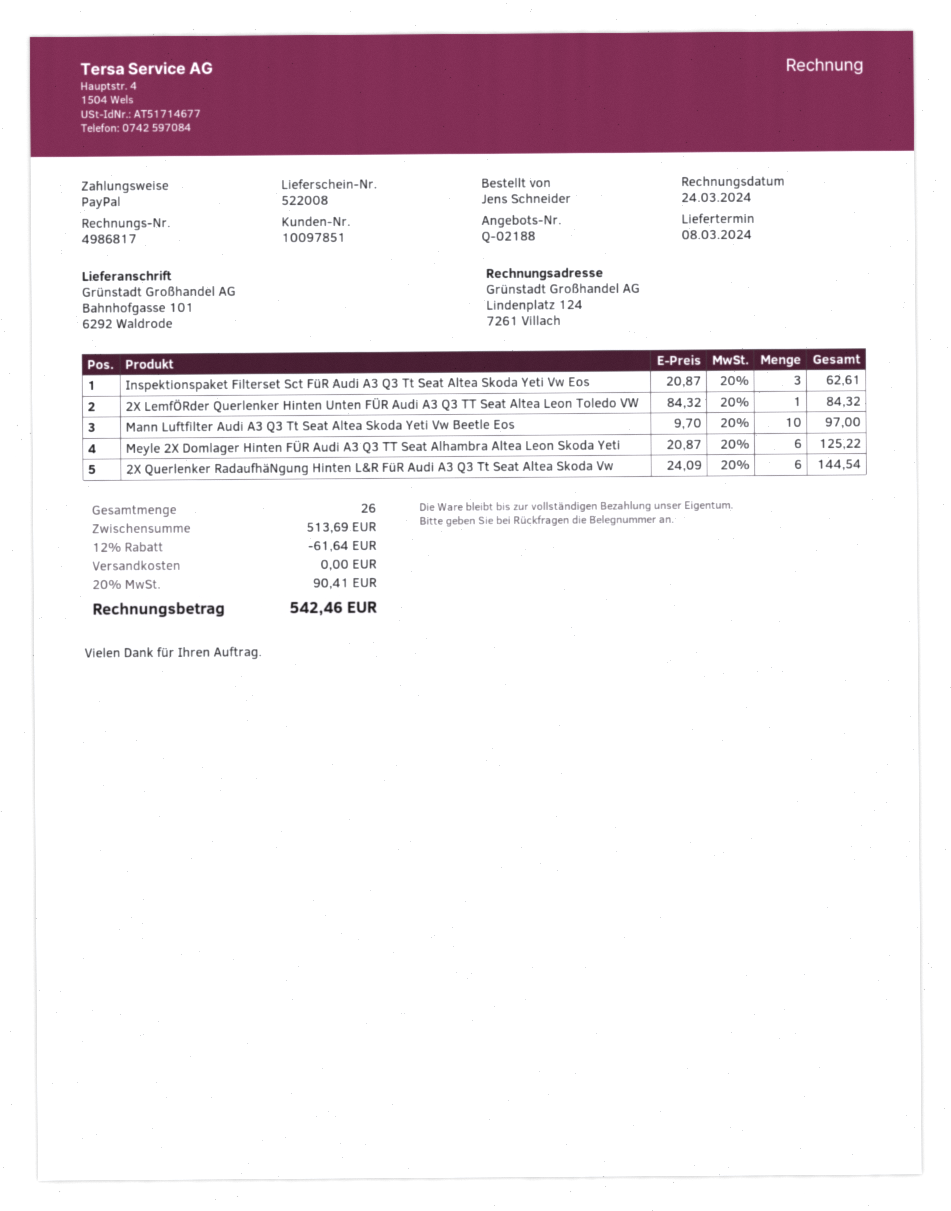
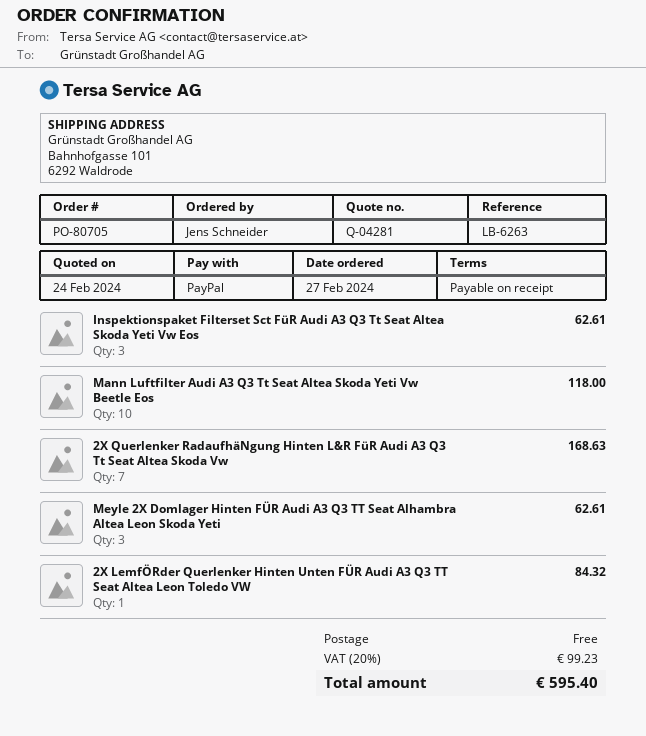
quote number: Q-02188 -> Q-04281
Mann Luftfilter Audi A3 Q3 Tt Seat Altea Skoda Yeti Vw Beetle Eos: 10 for 97.00 -> 10 for 118.00
Meyle 2X Domlager Hinten FÜR Audi A3 Q3 TT Seat Alhambra Altea Leon Skoda Yeti: 6 for 125.22 -> 3 for 62.61
2X Querlenker RadaufhäNgung Hinten L&R FüR Audi A3 Q3 Tt Seat Altea Skoda Vw: 6 for 144.54 -> 7 for 168.63
discount: 12% = 61.64 -> none
tax: 20% = 90.41 -> 20% = 99.23
total: 542.46 -> 595.40

